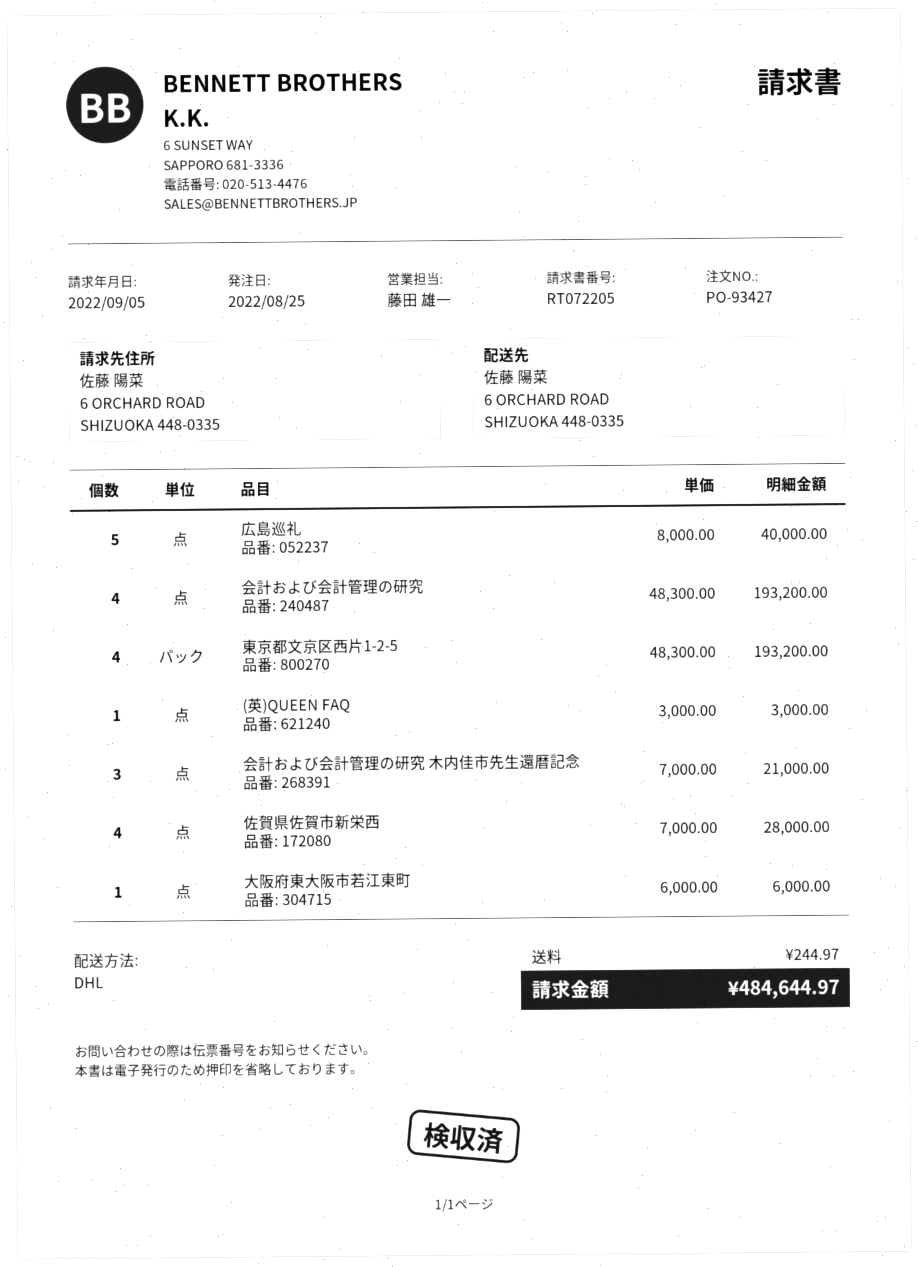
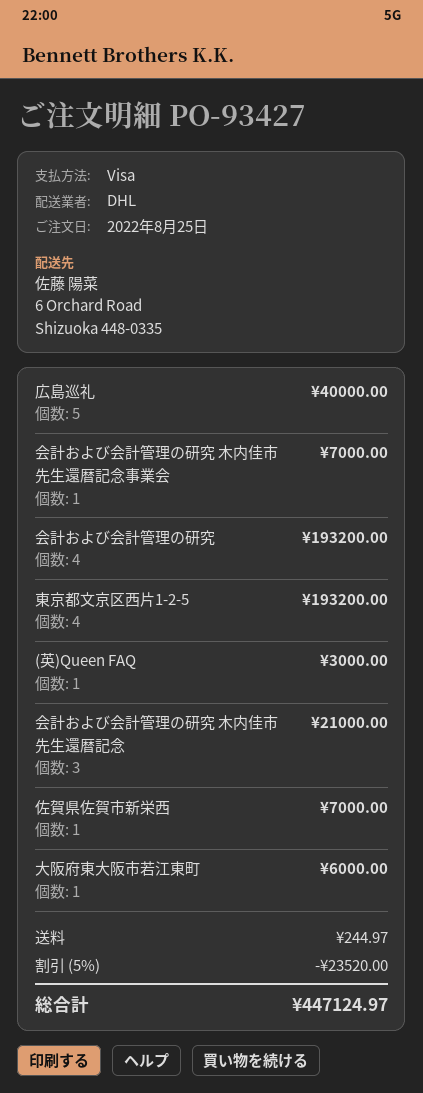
佐賀県佐賀市新栄西: 4 for 28000.00 -> 1 for 7000.00
会計および会計管理の研究 木内佳市先生還暦記念事業会: none -> 1 for 7000.00
discount: none -> 5% = 23520.00
total: 484644.97 -> 447124.97

